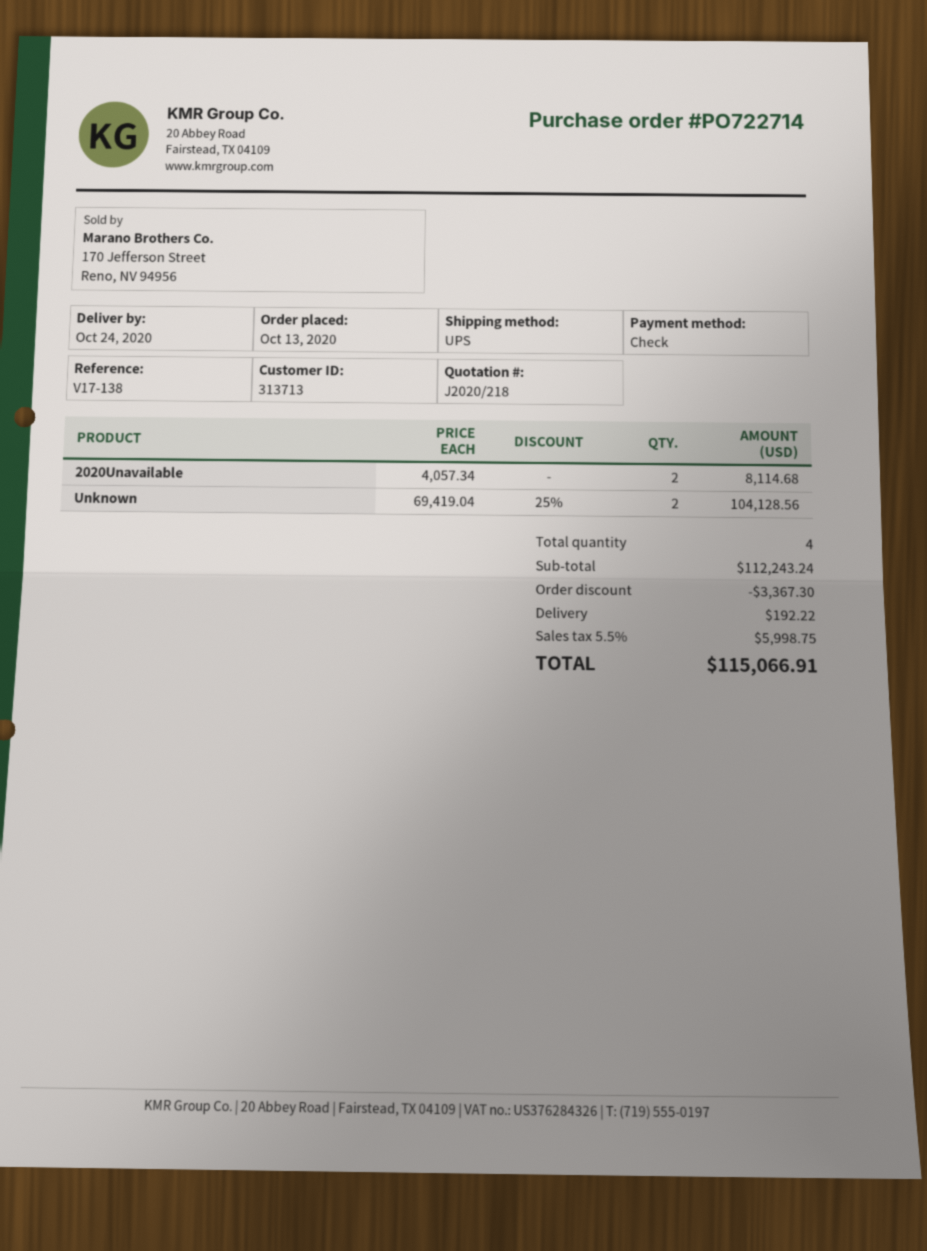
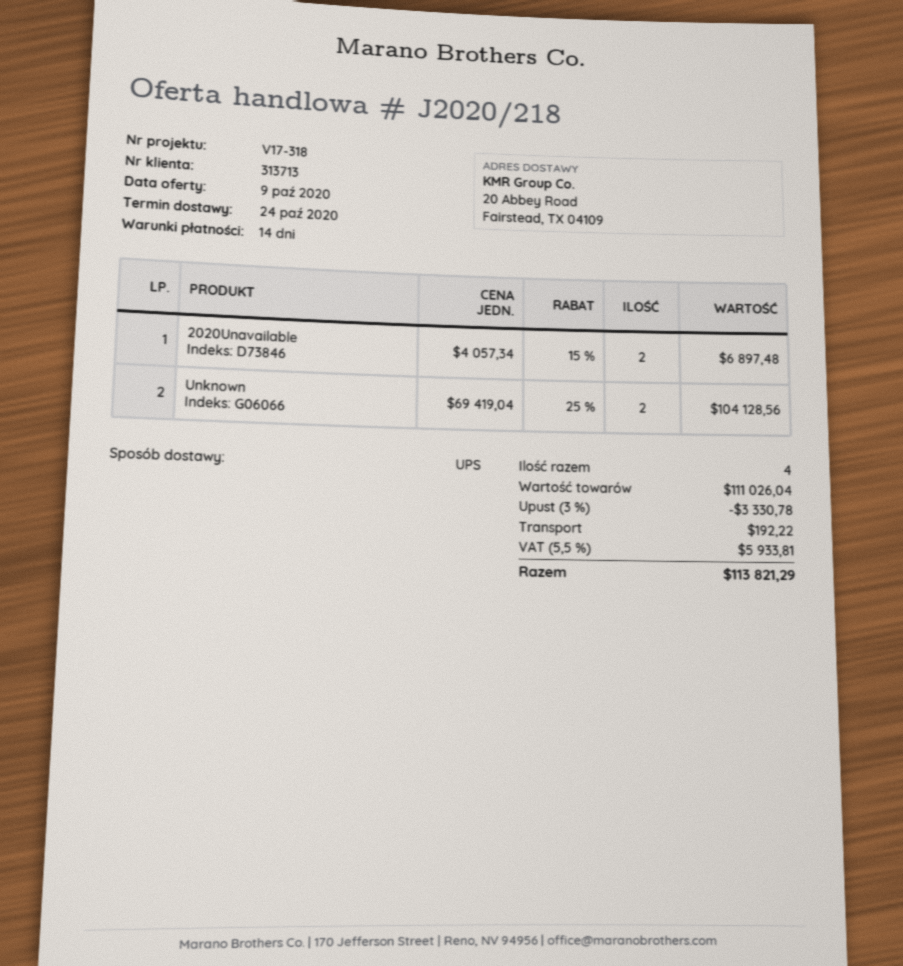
reference: V17-138 -> V17-318
2020Unavailable: 2 x 4057.34 = 8114.68 -> 2 x 4057.34 - 15% = 6897.48
subtotal: 112243.24 -> 111026.04
discount: 3367.30 -> 3330.78
tax: 5.5% = 5998.75 -> 5.5% = 5933.81
total: 115066.91 -> 113821.29

